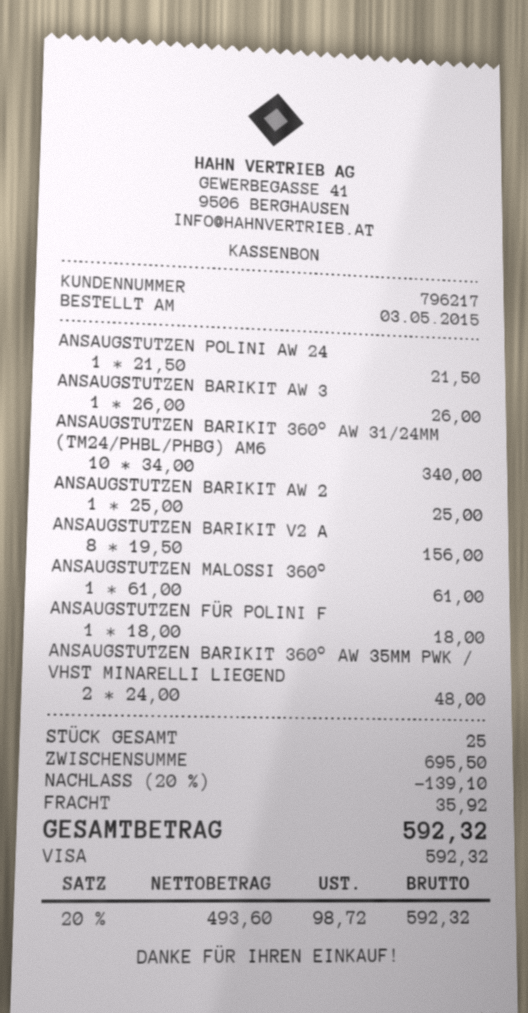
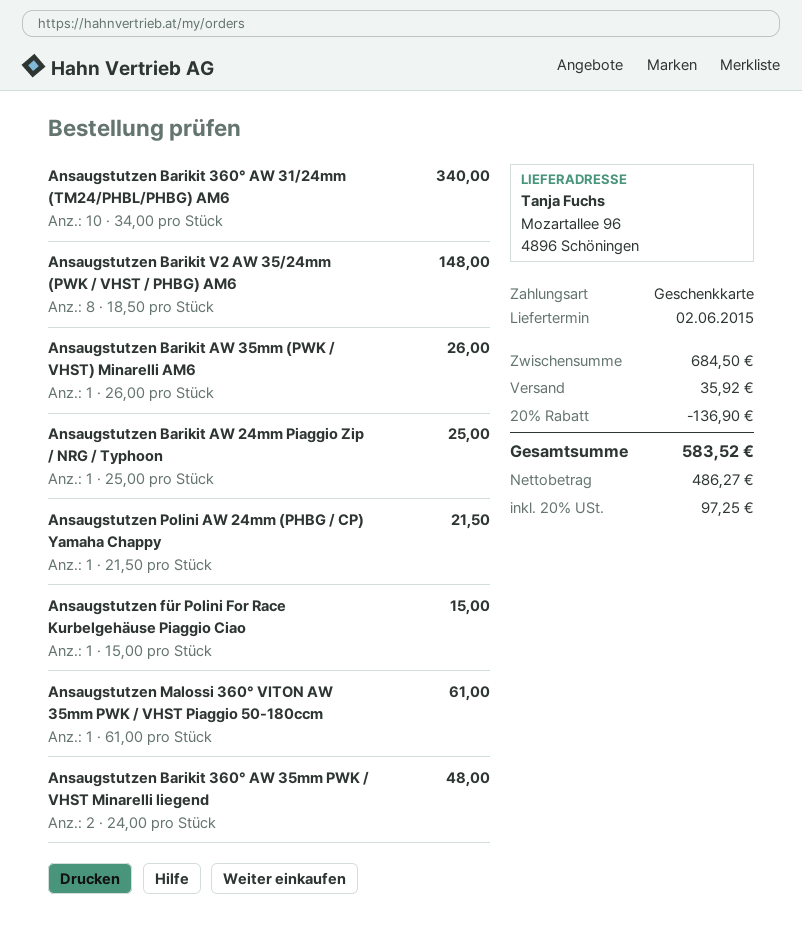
payment method: Visa -> gift card
ANSAUGSTUTZEN BARIKIT V2 A: 8 x 19.50 = 156.00 -> 8 x 18.50 = 148.00
ANSAUGSTUTZEN FÜR POLINI F: 1 x 18.00 = 18.00 -> 1 x 15.00 = 15.00
subtotal: 695.50 -> 684.50
discount: 20% = 139.10 -> 20% = 136.90
net: 493.60 -> 486.27
tax: 20% = 98.72 -> 20% = 97.25
total: 592.32 -> 583.52

